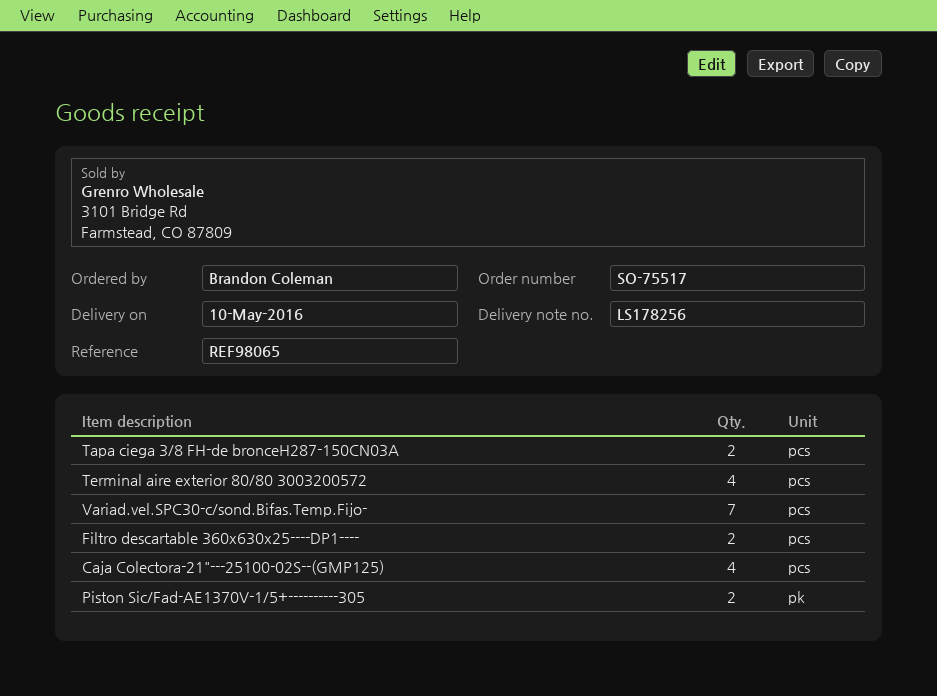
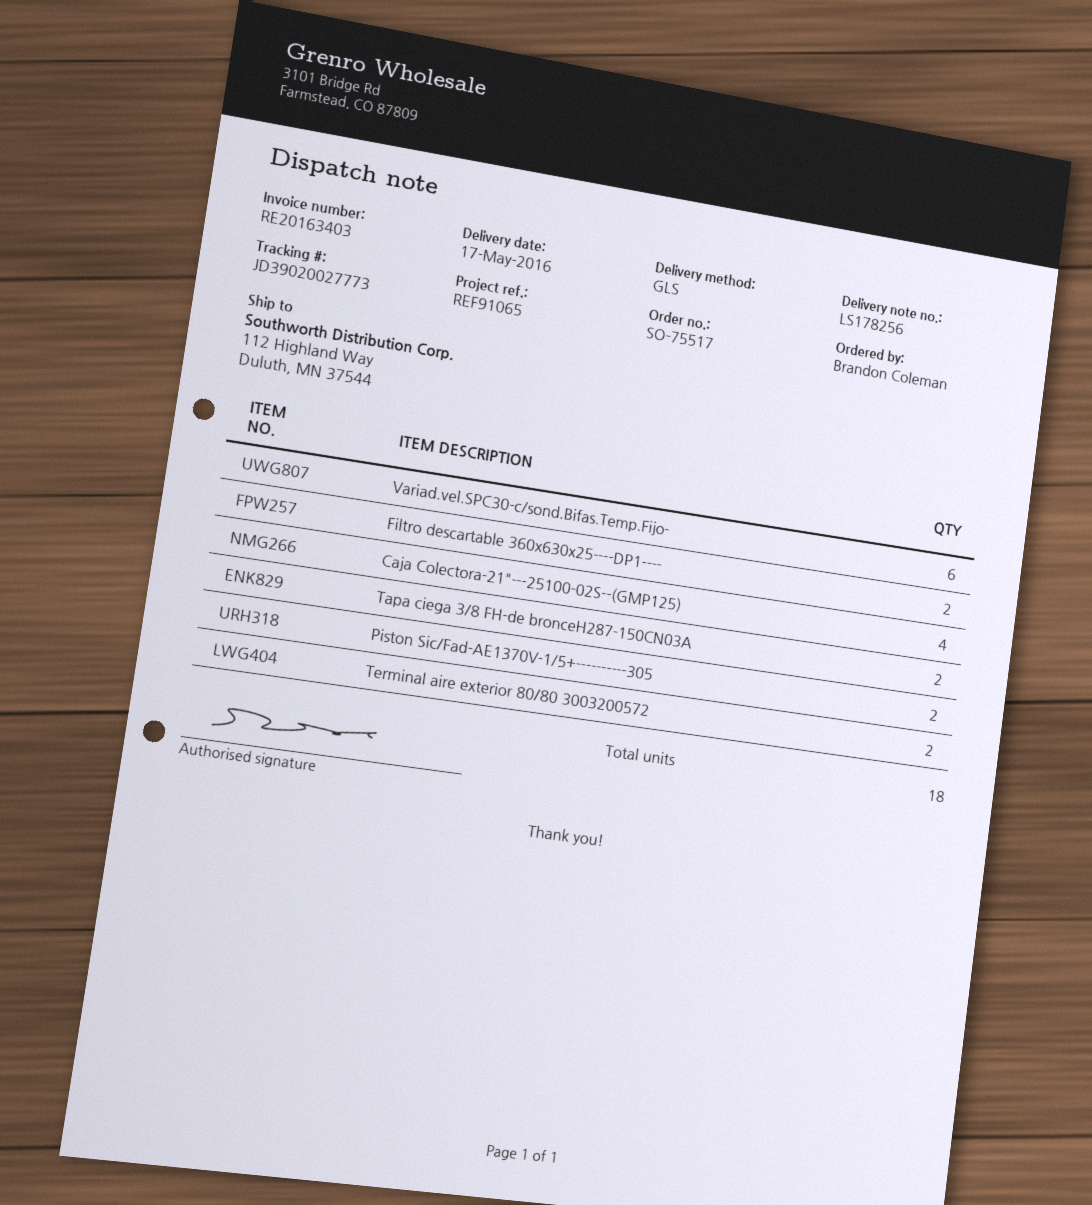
delivery date: 2016-05-10 -> 2016-05-17
reference: REF98065 -> REF91065
Terminal aire exterior 80/80 3003200572: 4 -> 2
Variad.vel.SPC30-c/sond.Bifas.Temp.Fijo-: 7 -> 6

